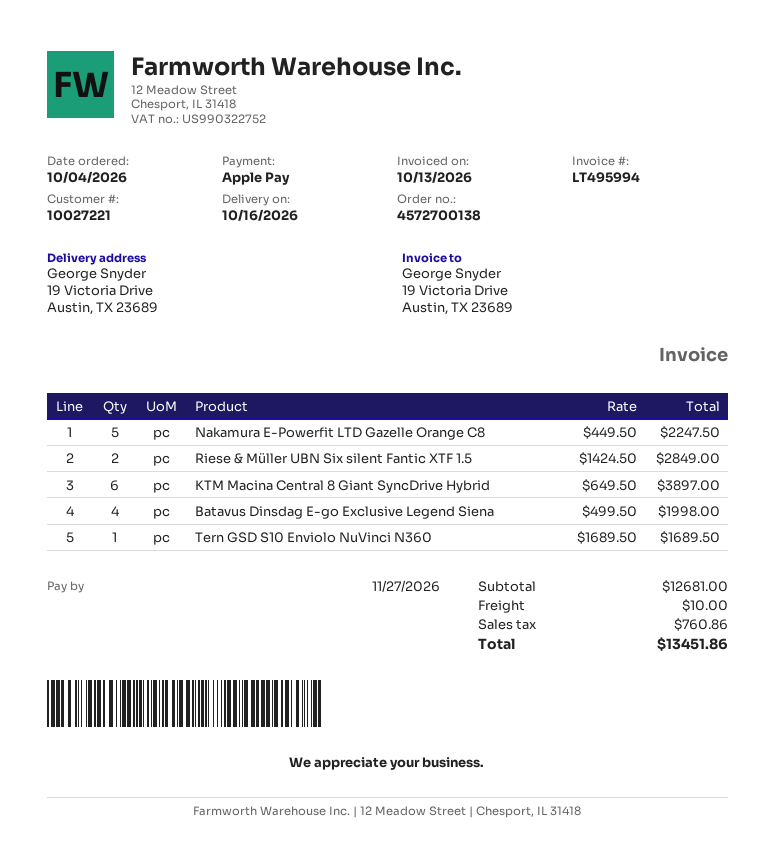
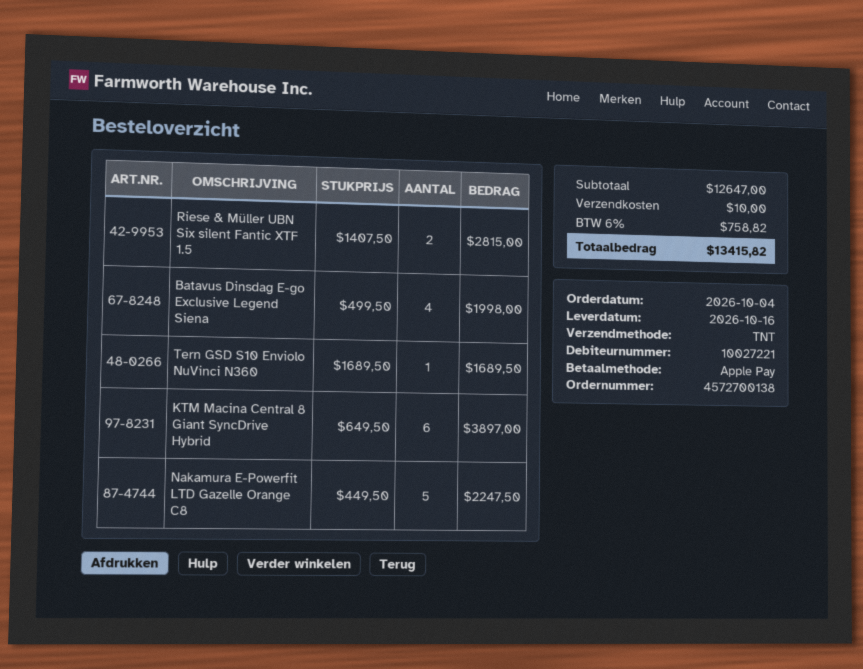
Riese & Müller UBN Six silent Fantic XTF 1.5: 2 x 1424.50 = 2849.00 -> 2 x 1407.50 = 2815.00
subtotal: 12681.00 -> 12647.00
tax: 760.86 -> 758.82
total: 13451.86 -> 13415.82

